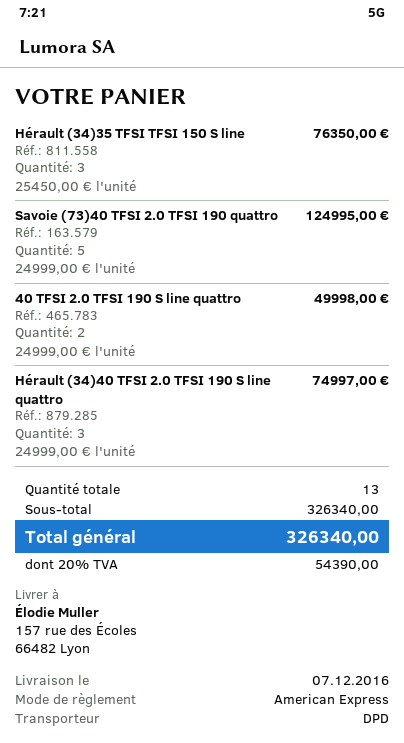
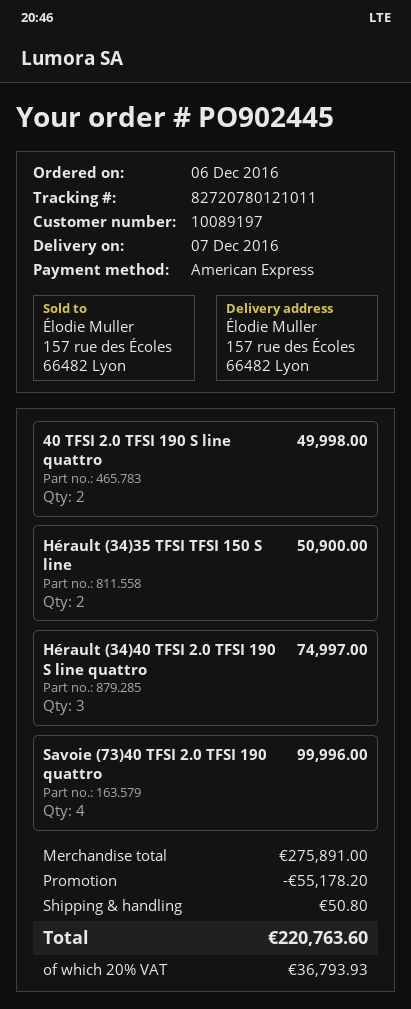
Hérault (34)35 TFSI TFSI 150 S line: 3 for 76350.00 -> 2 for 50900.00
Savoie (73)40 TFSI 2.0 TFSI 190 quattro: 5 for 124995.00 -> 4 for 99996.00
subtotal: 326340.00 -> 275891.00
discount: none -> 55178.20
shipping: none -> 50.80
tax: 20% = 54390.00 -> 20% = 36793.93
total: 326340.00 -> 220763.60

